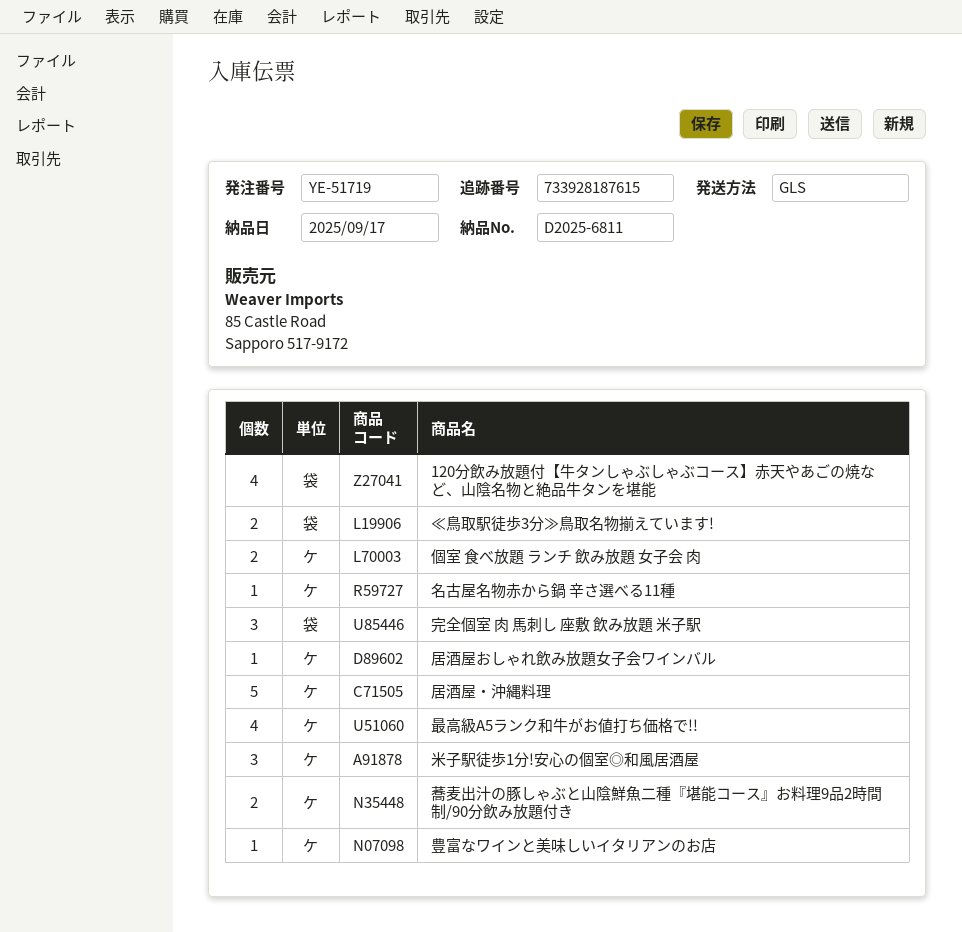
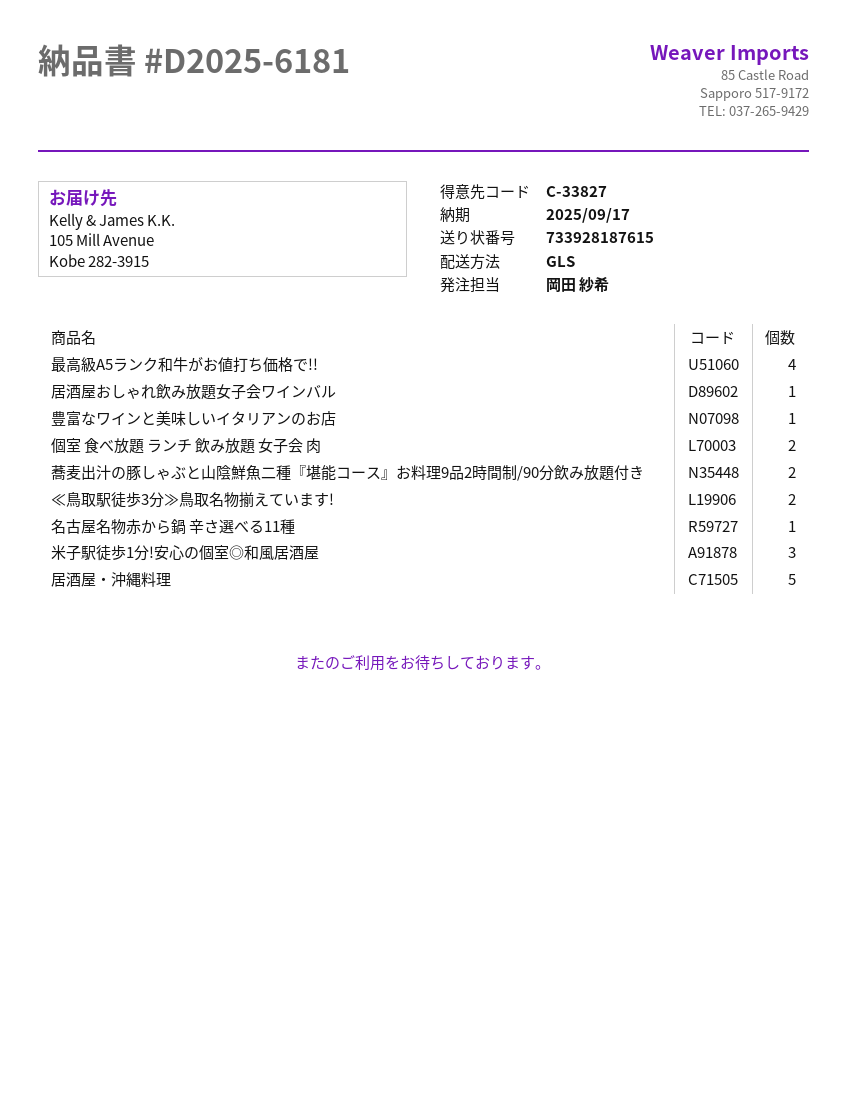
delivery note number: D2025-6811 -> D2025-6181
120分飲み放題付【牛タンしゃぶしゃぶコース】赤天やあごの焼など、山陰名物と絶品牛タンを堪能: 4 -> none
完全個室 肉 馬刺し 座敷 飲み放題 米子駅: 3 -> none

